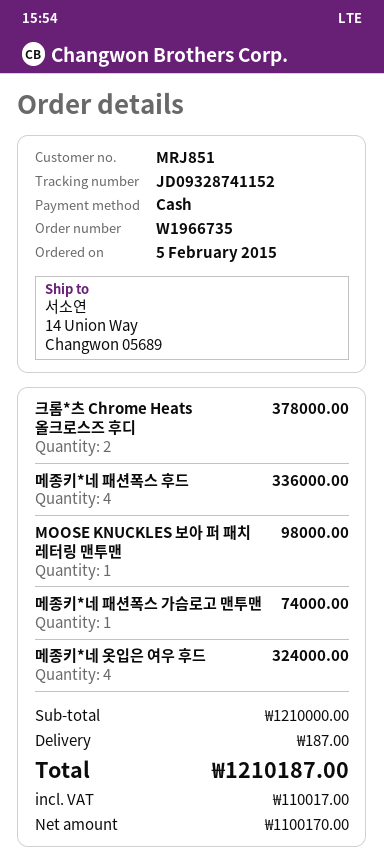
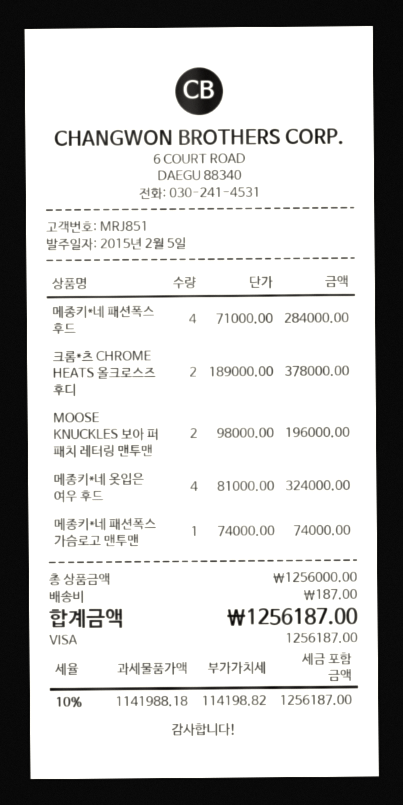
payment method: cash -> Visa
메종키*네 패션폭스 후드: 4 for 336000.00 -> 4 for 284000.00
MOOSE KNUCKLES 보아 퍼 패치 레터링 맨투맨: 1 for 98000.00 -> 2 for 196000.00
subtotal: 1210000.00 -> 1256000.00
net: 1100170.00 -> 1141988.18
tax: 110017.00 -> 114198.82
total: 1210187.00 -> 1256187.00

